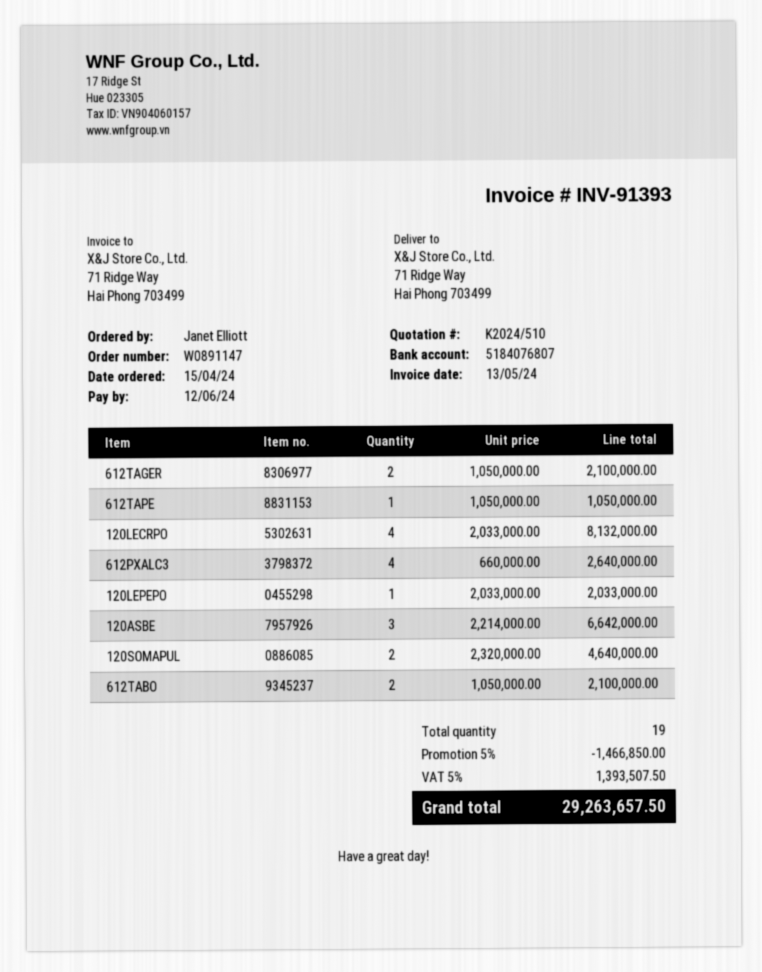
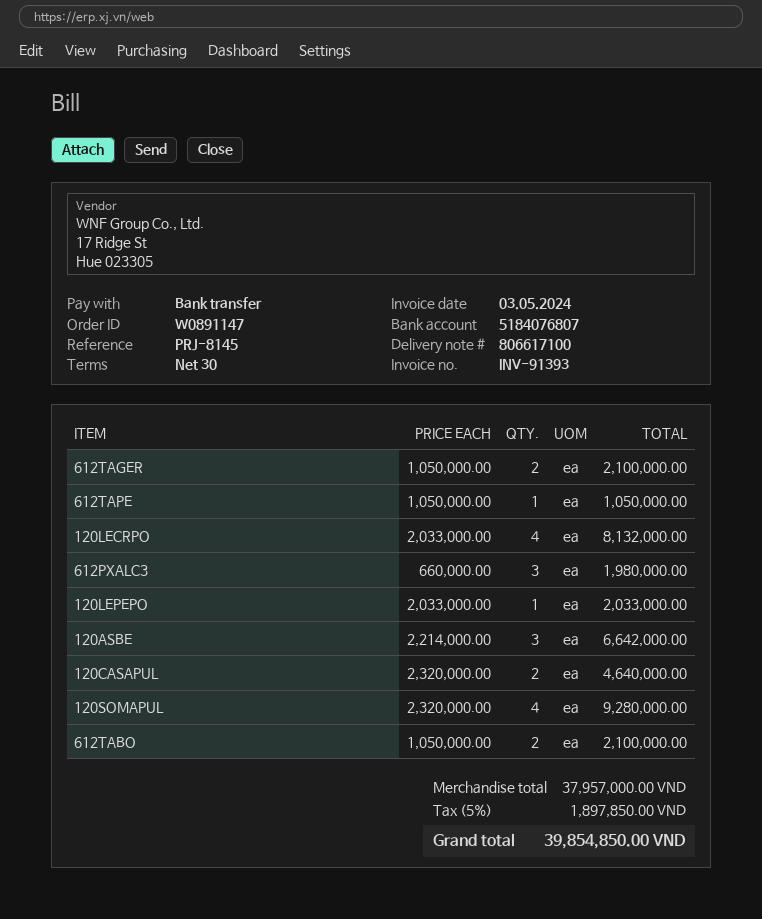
invoice date: 2024-05-13 -> 2024-05-03
612PXALC3: 4 x 660000.00 = 2640000.00 -> 3 x 660000.00 = 1980000.00
120SOMAPUL: 2 x 2320000.00 = 4640000.00 -> 4 x 2320000.00 = 9280000.00
120CASAPUL: none -> 2 x 2320000.00 = 4640000.00
discount: 5% = 1466850.00 -> none
tax: 5% = 1393507.50 -> 5% = 1897850.00
total: 29263657.50 -> 39854850.00

